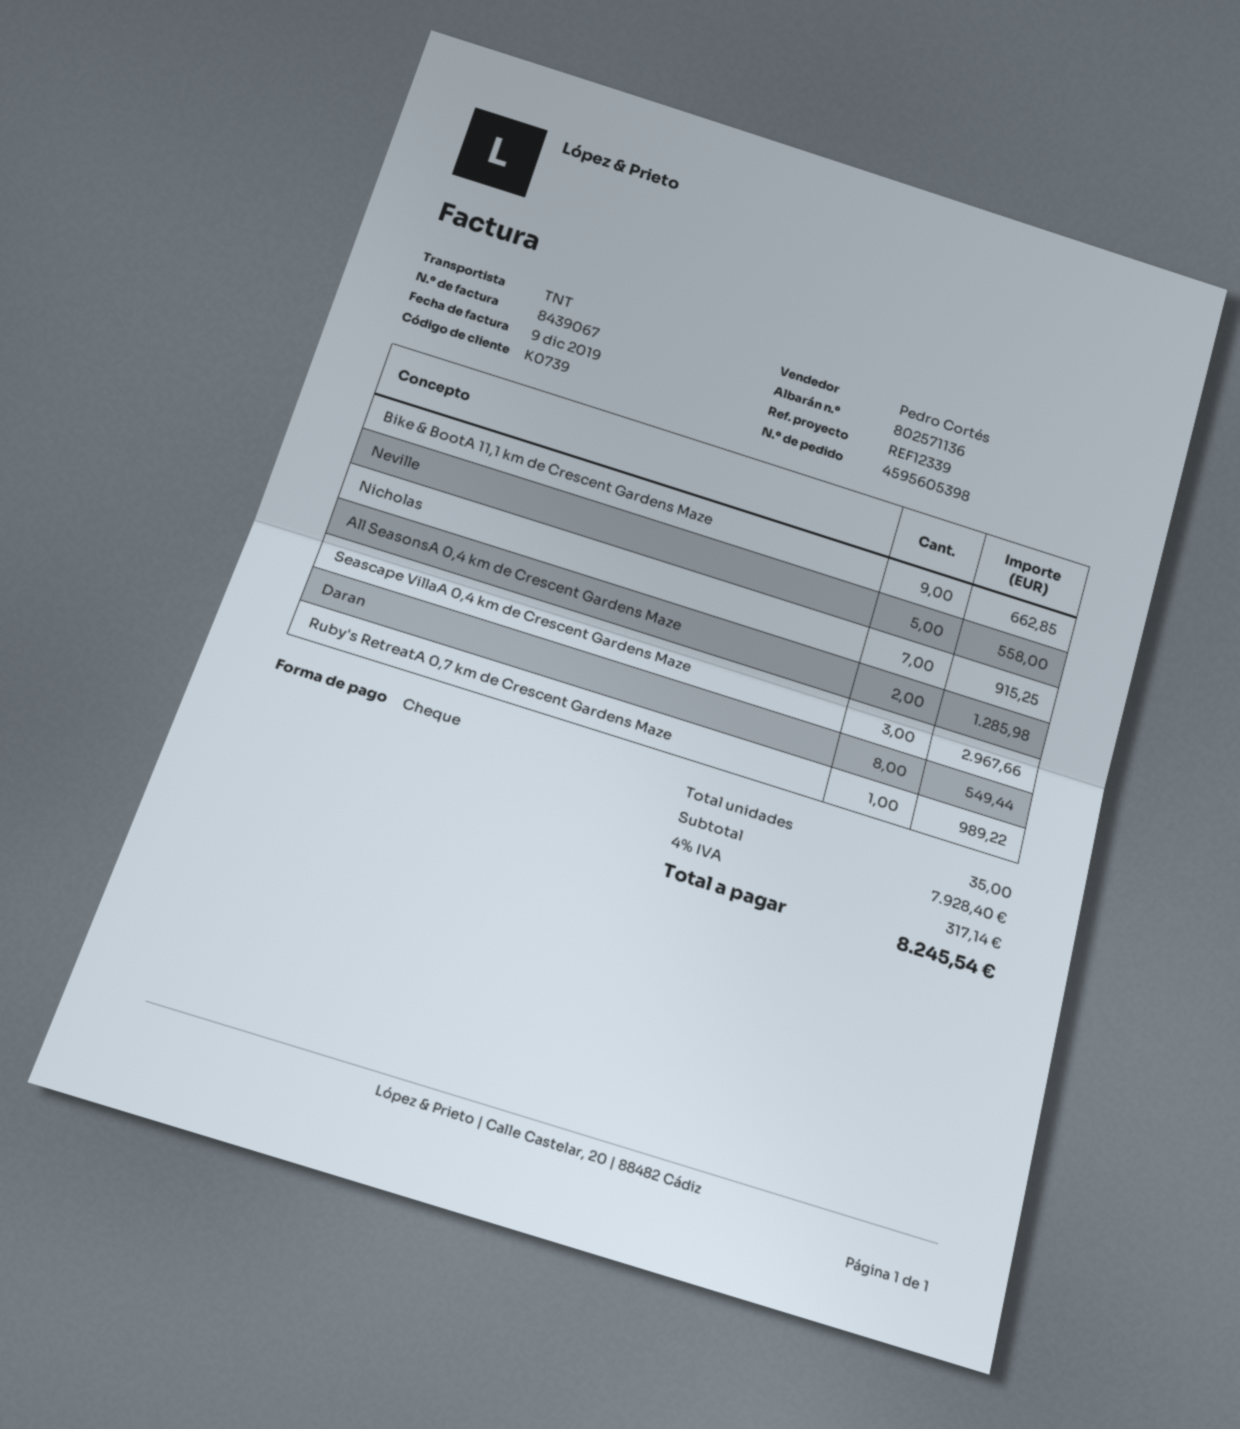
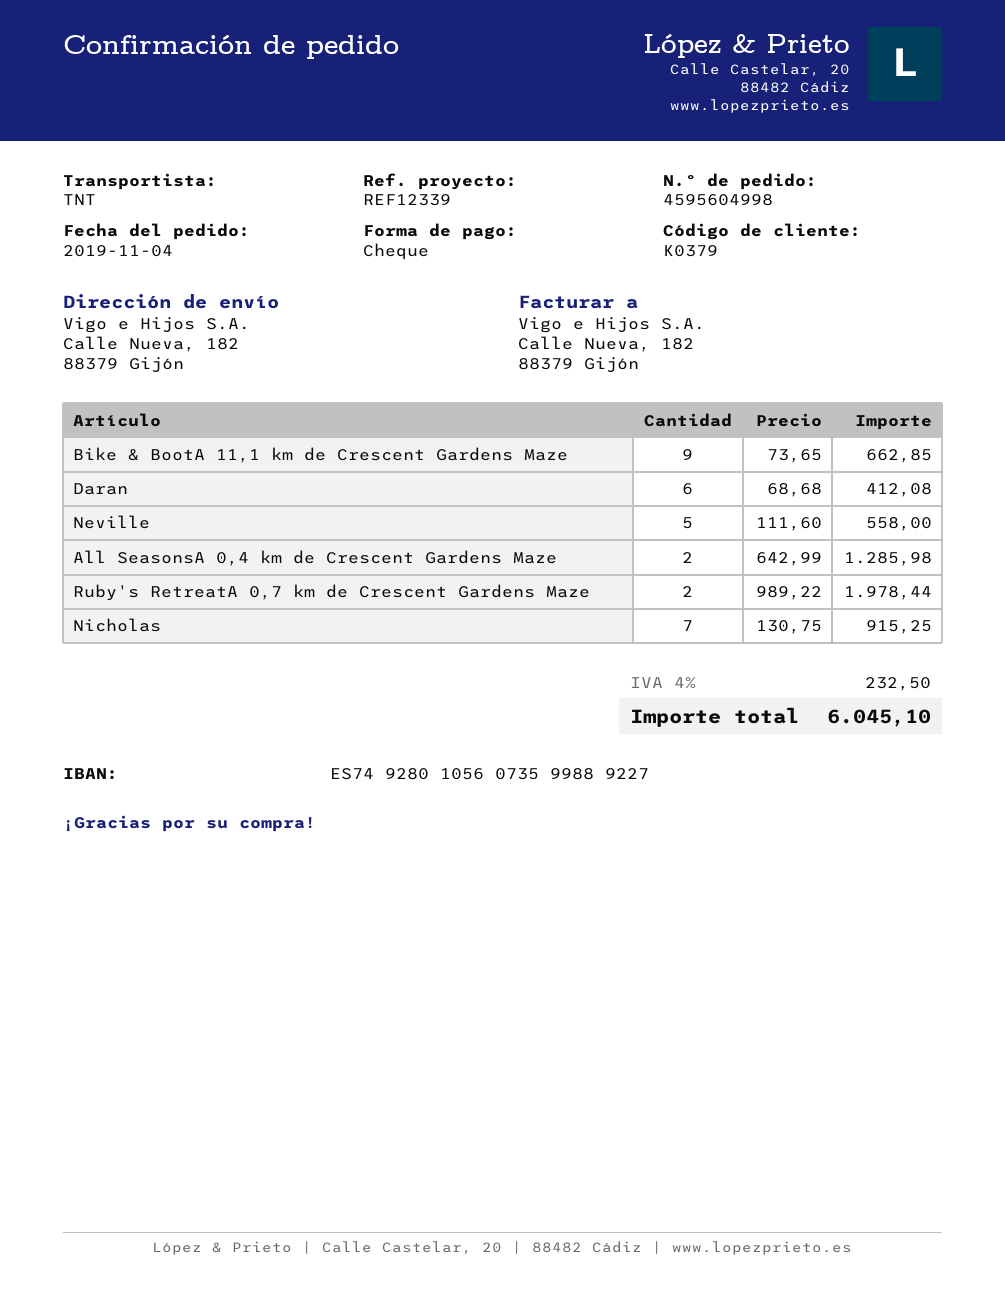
order number: 4595605398 -> 4595604998
customer number: K0739 -> K0379
Seascape VillaA 0,4 km de Crescent Gardens Maze: 3 for 2967.66 -> none
Daran: 8 for 549.44 -> 6 for 412.08
Ruby's RetreatA 0,7 km de Crescent Gardens Maze: 1 for 989.22 -> 2 for 1978.44
tax: 4% = 317.14 -> 4% = 232.50
total: 8245.54 -> 6045.10

